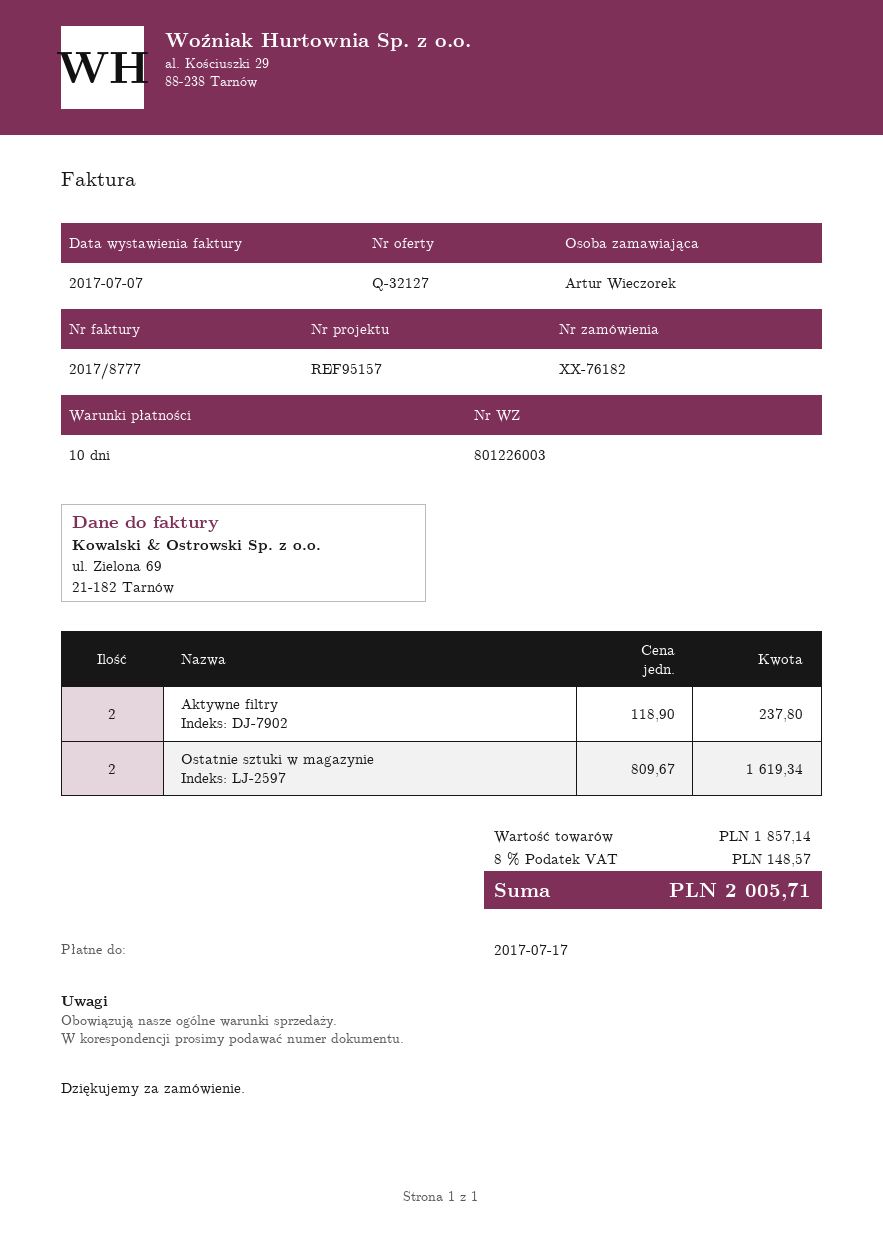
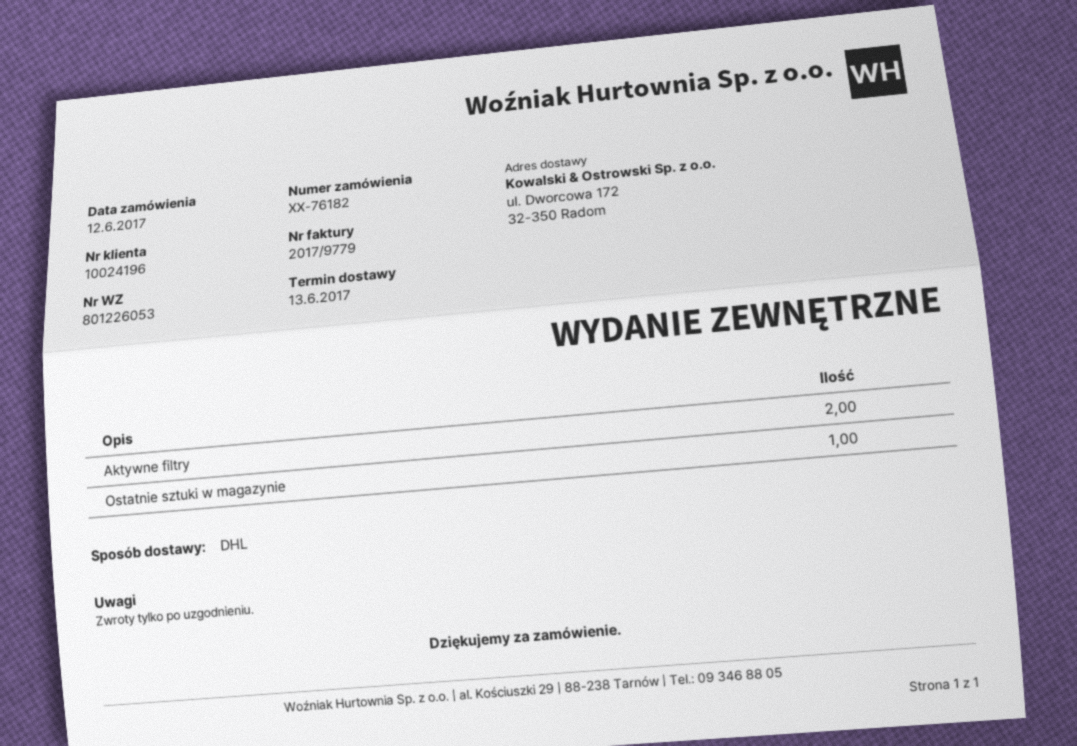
delivery note number: 801226003 -> 801226053
invoice number: 2017/8777 -> 2017/9779
Ostatnie sztuki w magazynie: 2 -> 1

